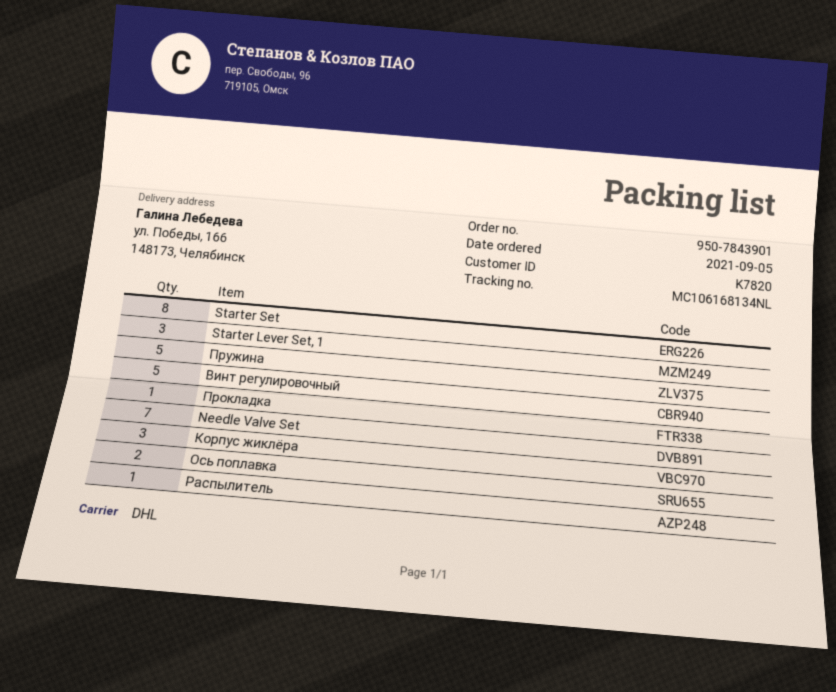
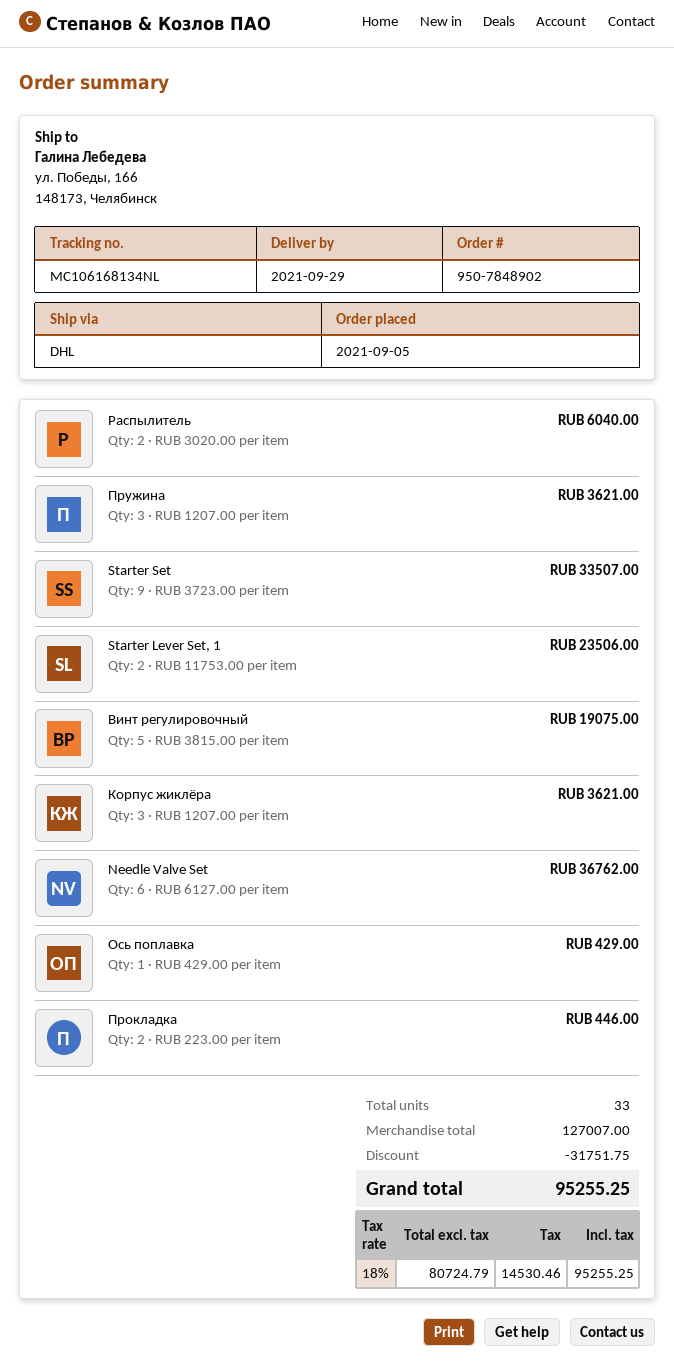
order number: 950-7843901 -> 950-7848902
Starter Set: 8 -> 9
Starter Lever Set, 1: 3 -> 2
Пружина: 5 -> 3
Прокладка: 1 -> 2
Needle Valve Set: 7 -> 6
Ось поплавка: 2 -> 1
Распылитель: 1 -> 2

